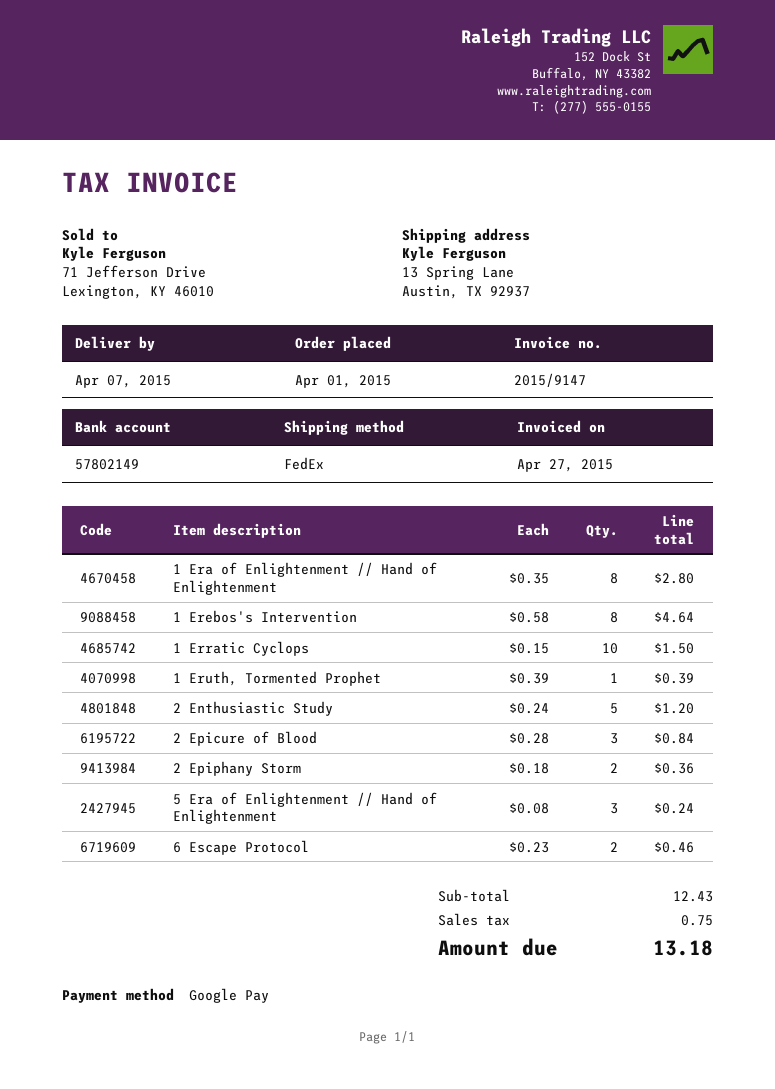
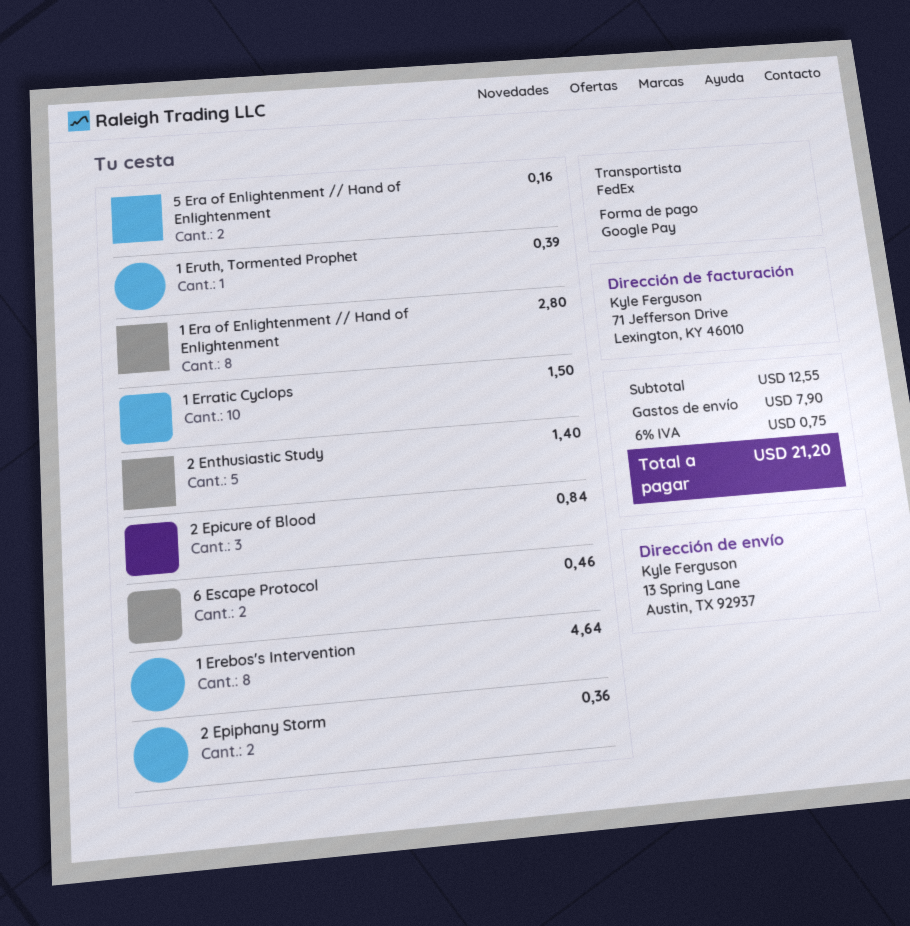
2 Enthusiastic Study: 5 for 1.20 -> 5 for 1.40
5 Era of Enlightenment // Hand of Enlightenment: 3 for 0.24 -> 2 for 0.16
subtotal: 12.43 -> 12.55
shipping: none -> 7.90
total: 13.18 -> 21.20

